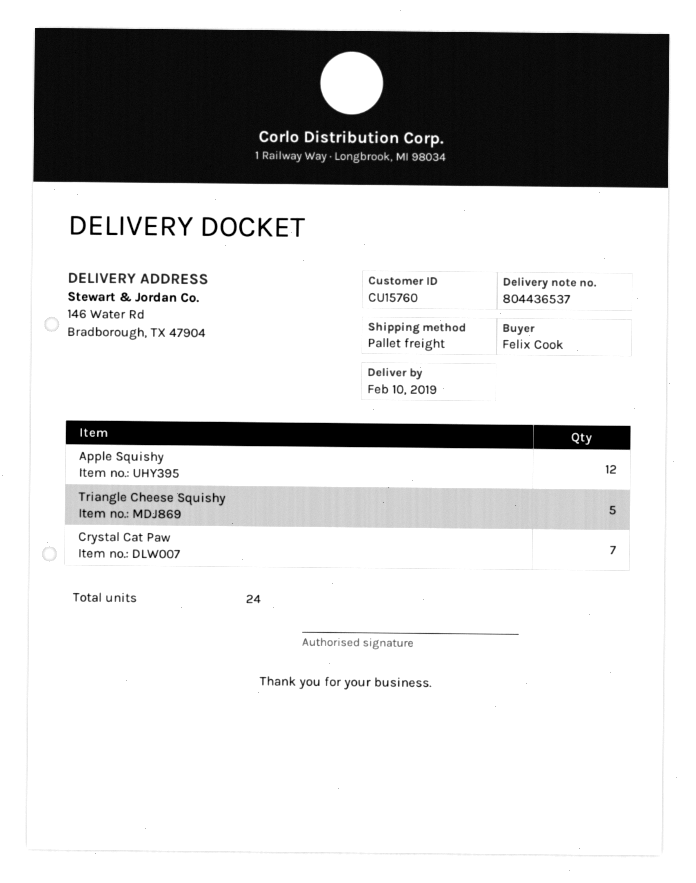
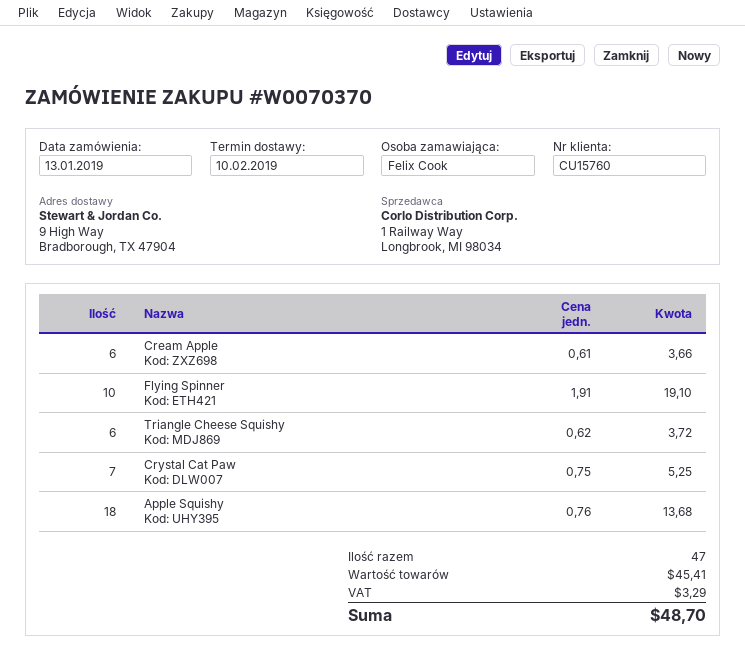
ship to: 146 Water Rd, Bradborough, TX 47904 -> 9 High Way, Bradborough, TX 47904
Apple Squishy: 12 -> 18
Triangle Cheese Squishy: 5 -> 6
Cream Apple: none -> 6
Flying Spinner: none -> 10
total quantity: 24 -> 47

